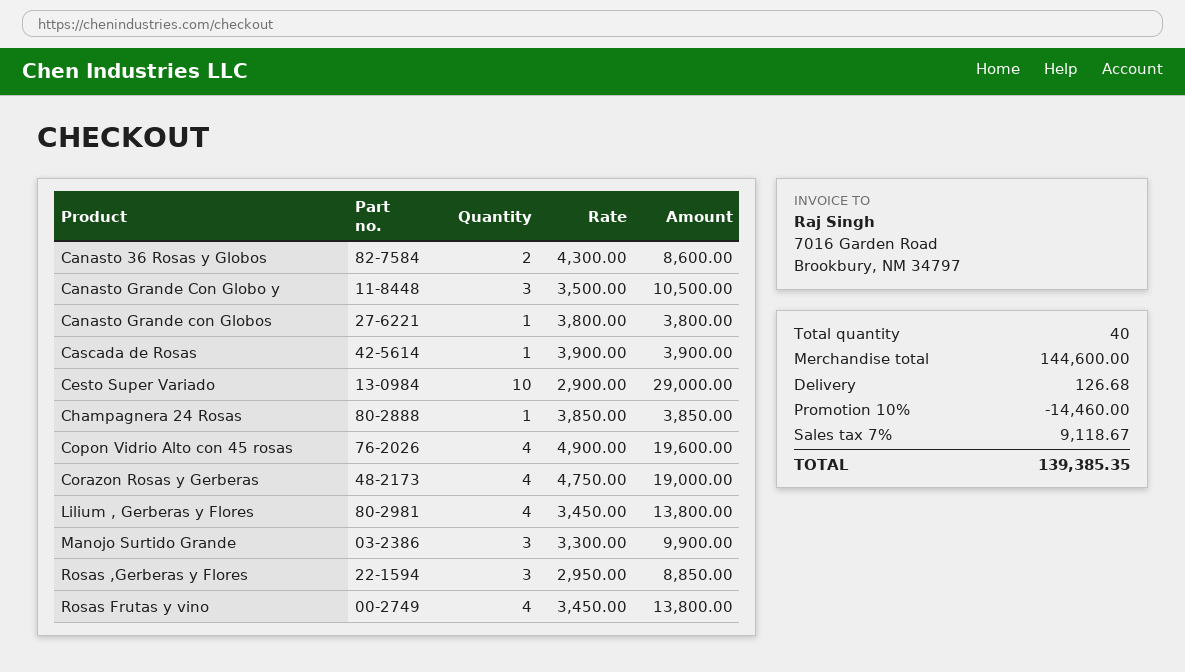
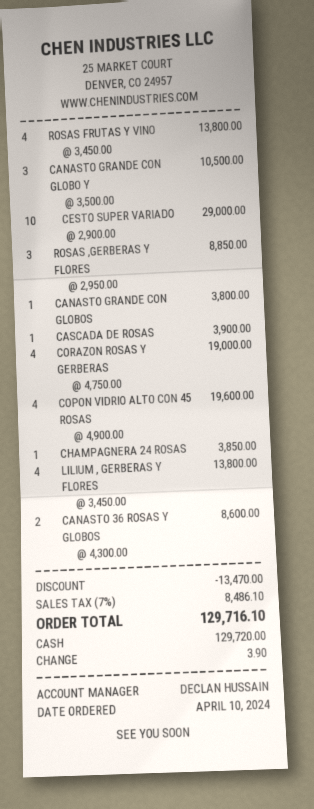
Manojo Surtido Grande: 3 x 3300.00 = 9900.00 -> none
discount: 14460.00 -> 13470.00
shipping: 126.68 -> none
tax: 7% = 9118.67 -> 7% = 8486.10
total: 139385.35 -> 129716.10

